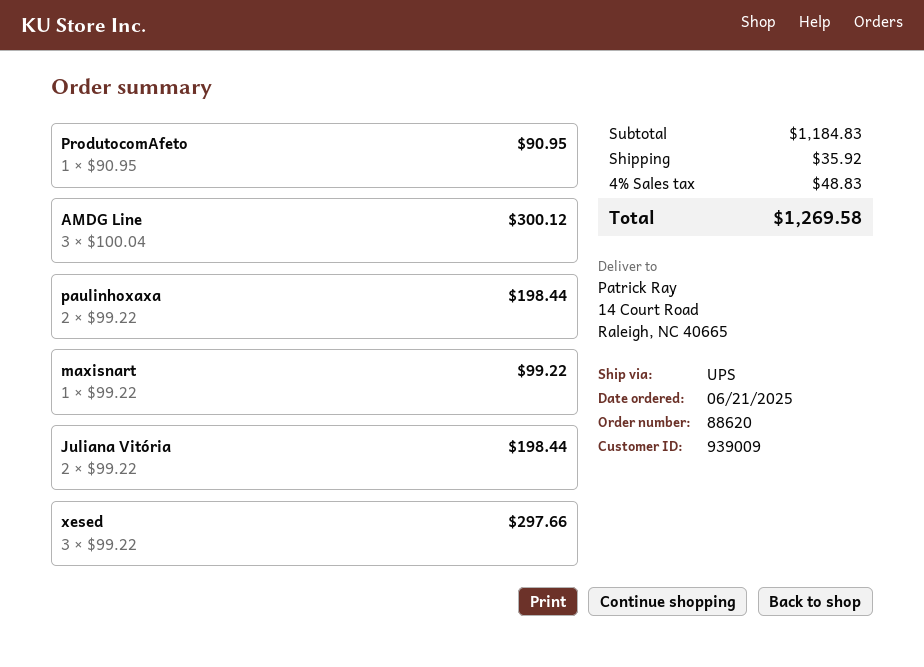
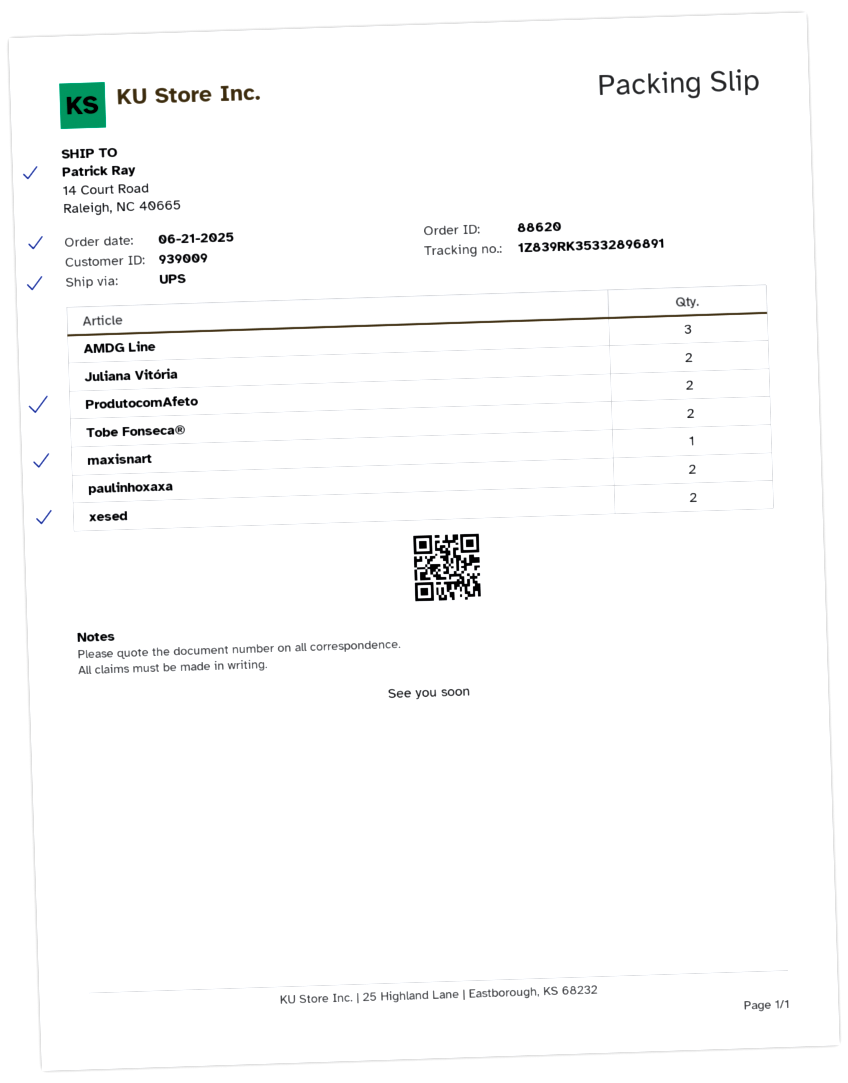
ProdutocomAfeto: 1 -> 2
xesed: 3 -> 2
Tobe Fonseca®: none -> 2

